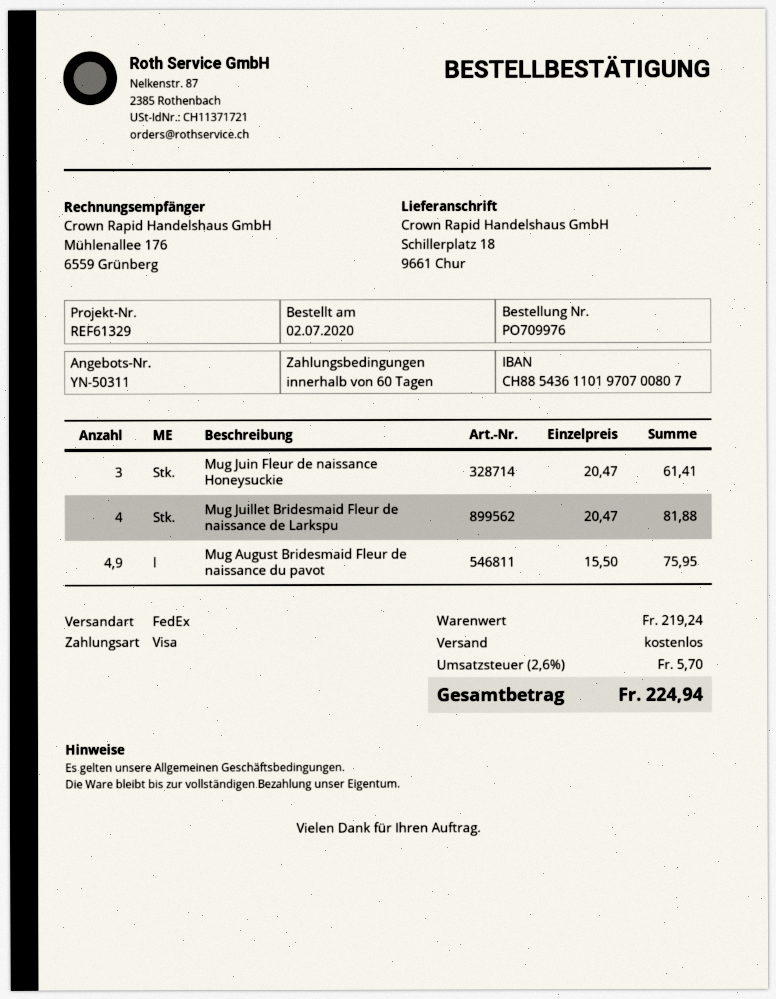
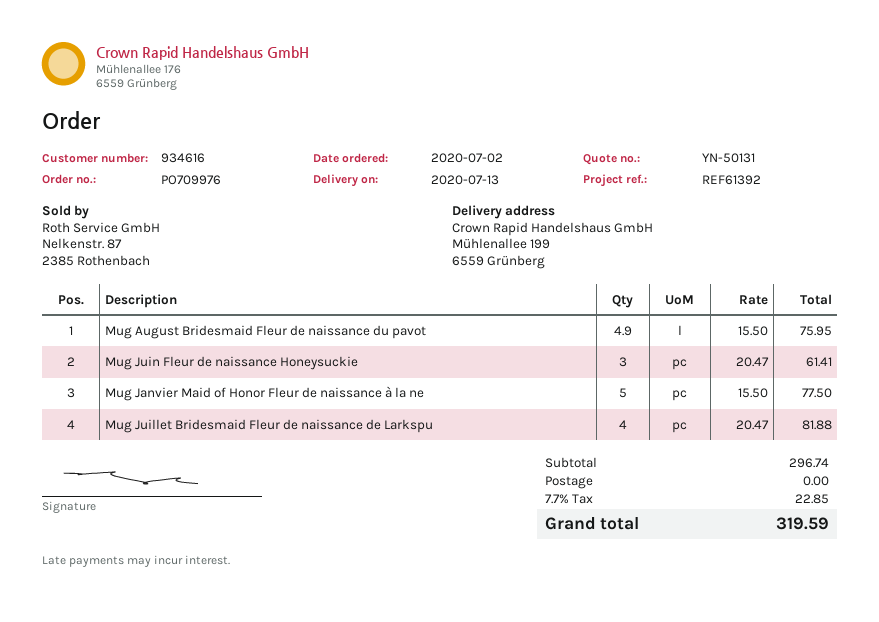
quote number: YN-50311 -> YN-50131
reference: REF61329 -> REF61392
ship to: Schillerplatz 18, 9661 Chur -> Mühlenallee 199, 6559 Grünberg
Mug Janvier Maid of Honor Fleur de naissance à la ne: none -> 5 x 15.50 = 77.50
subtotal: 219.24 -> 296.74
tax: 2.6% = 5.70 -> 7.7% = 22.85
total: 224.94 -> 319.59

